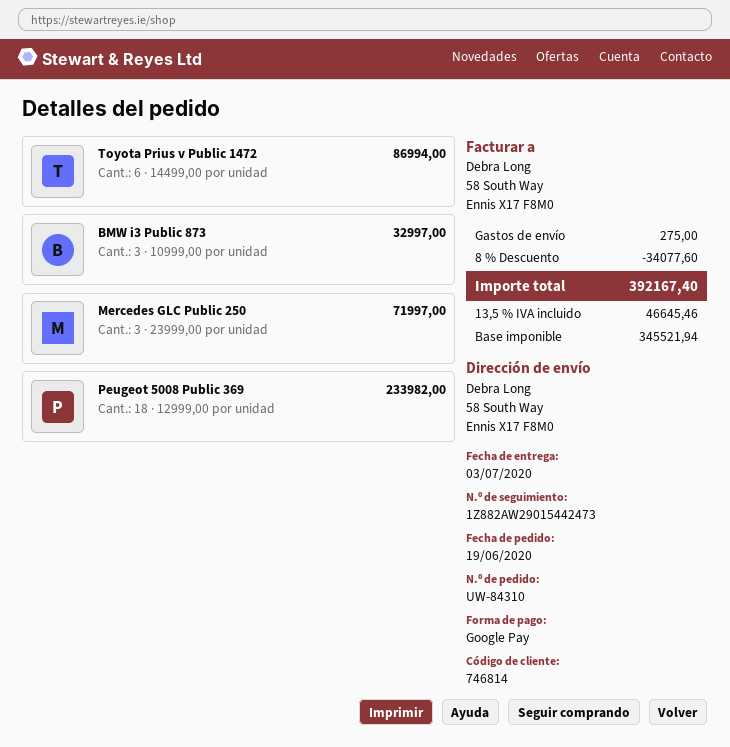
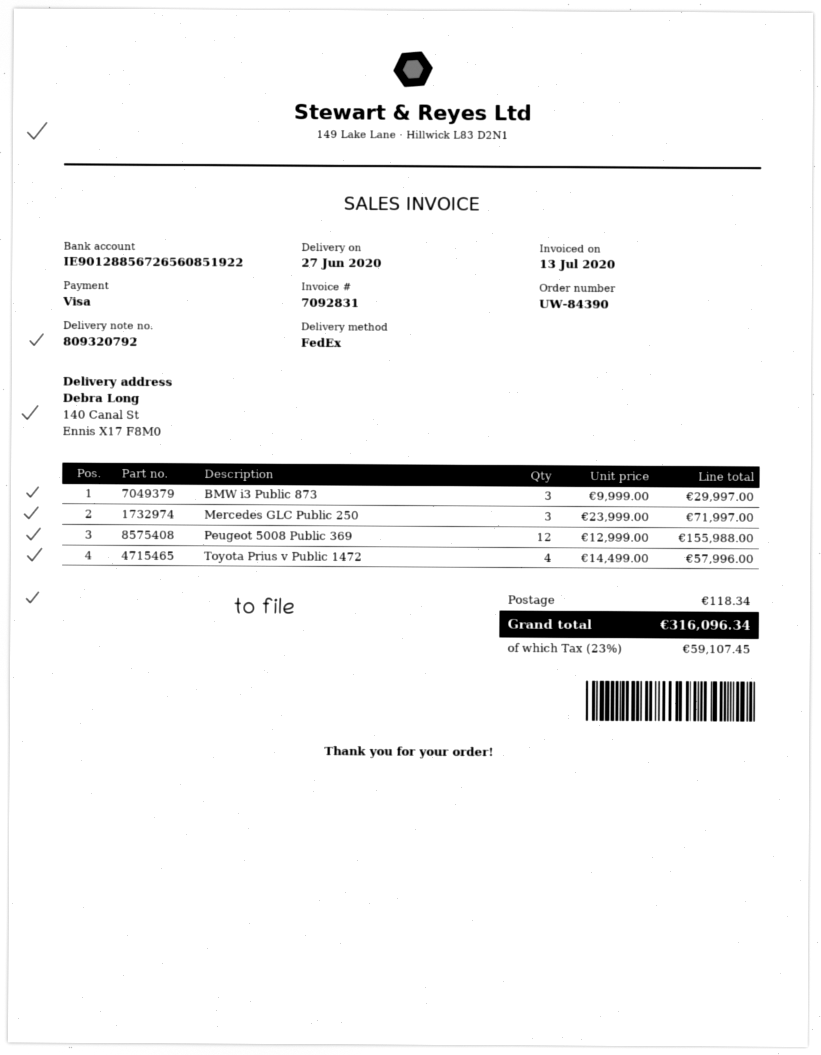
order number: UW-84310 -> UW-84390
delivery date: 2020-07-03 -> 2020-06-27
payment method: Google Pay -> Visa
ship to: 58 South Way, Ennis X17 F8M0 -> 140 Canal St, Ennis X17 F8M0
Toyota Prius v Public 1472: 6 x 14499.00 = 86994.00 -> 4 x 14499.00 = 57996.00
BMW i3 Public 873: 3 x 10999.00 = 32997.00 -> 3 x 9999.00 = 29997.00
Peugeot 5008 Public 369: 18 x 12999.00 = 233982.00 -> 12 x 12999.00 = 155988.00
discount: 8% = 34077.60 -> none
shipping: 275.00 -> 118.34
tax: 13.5% = 46645.46 -> 23% = 59107.45
total: 392167.40 -> 316096.34

